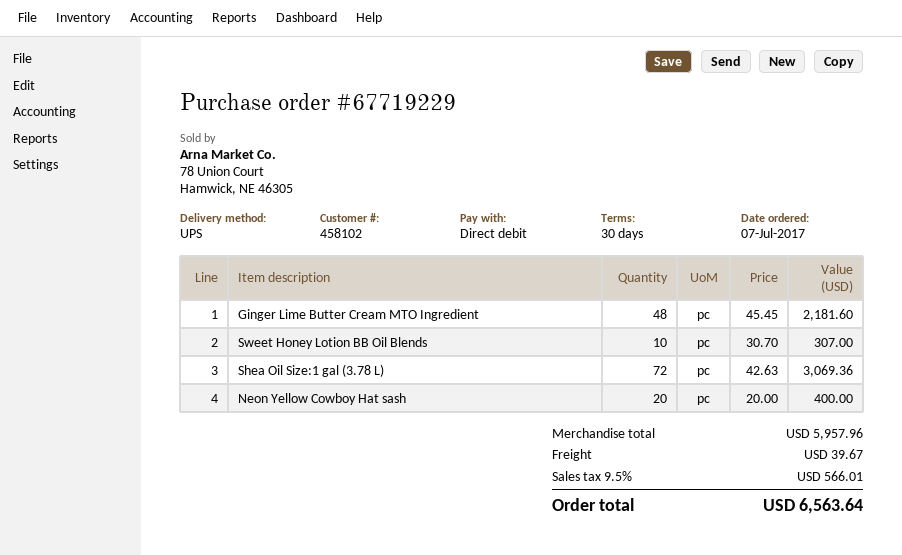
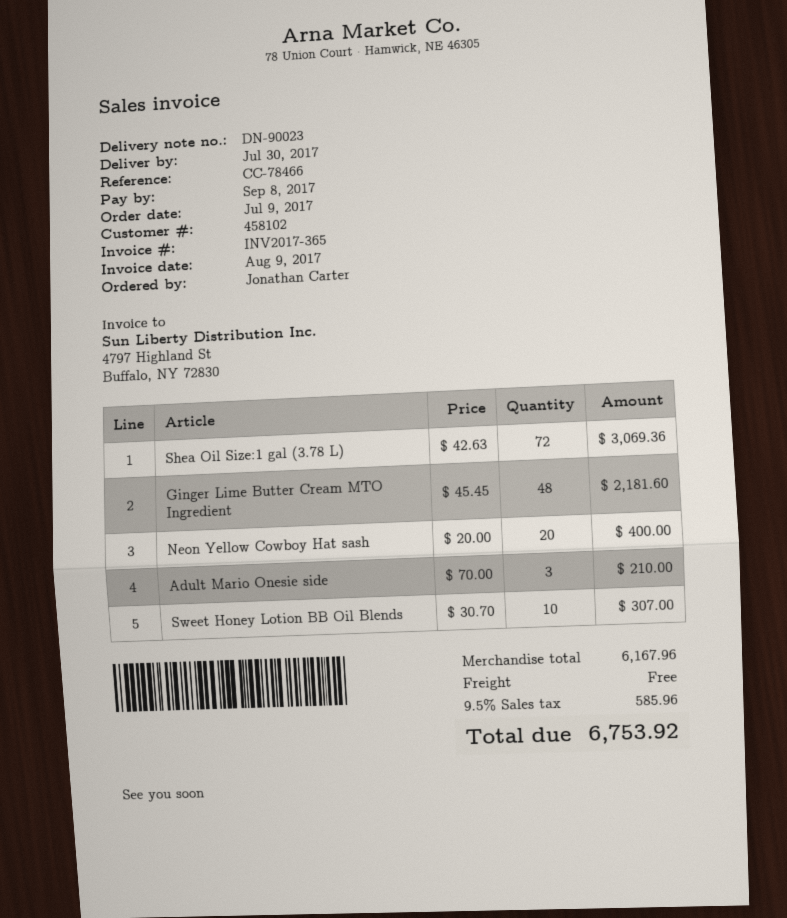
order date: 2017-07-07 -> 2017-07-09
Adult Mario Onesie side: none -> 3 x 70.00 = 210.00
subtotal: 5957.96 -> 6167.96
shipping: 39.67 -> 0.00
tax: 9.5% = 566.01 -> 9.5% = 585.96
total: 6563.64 -> 6753.92

